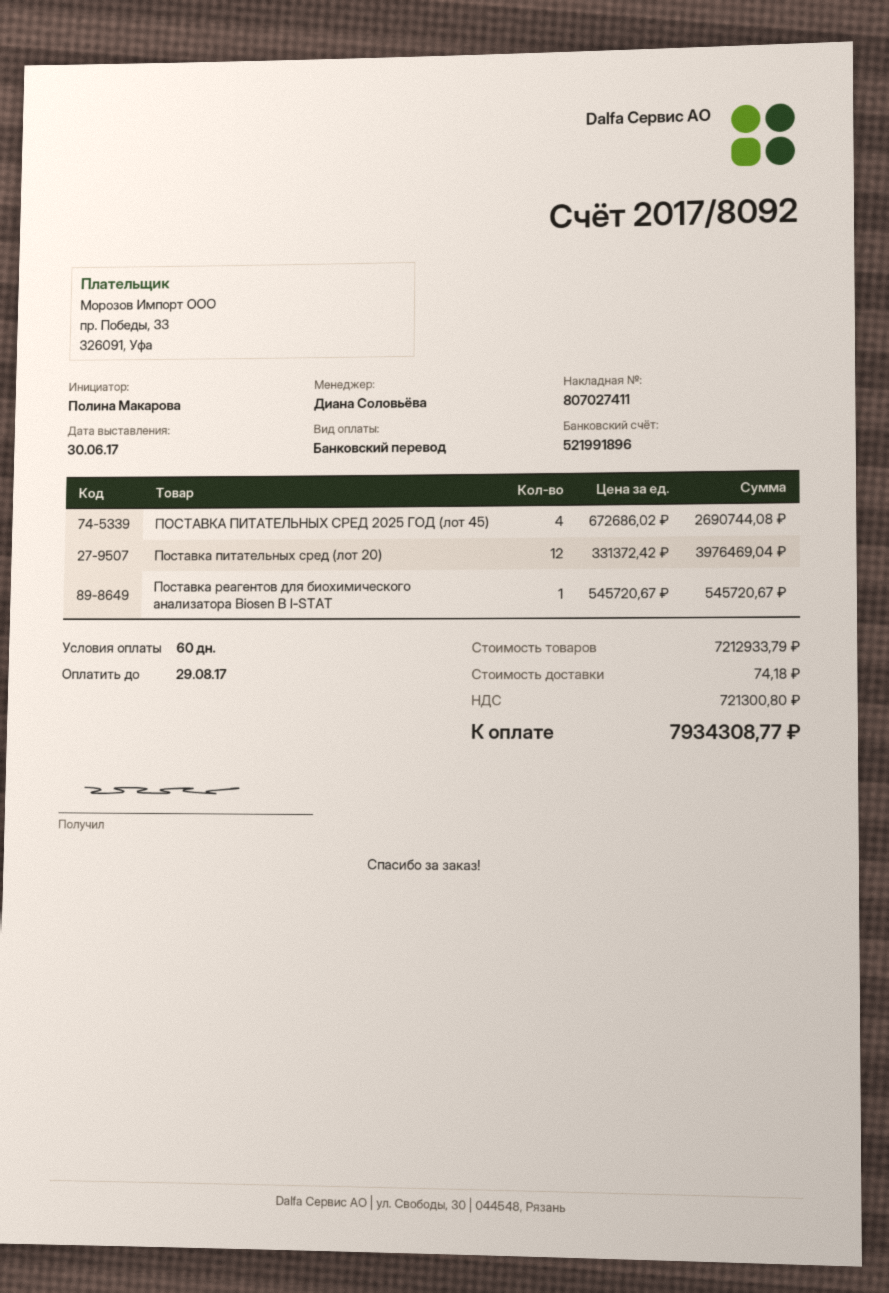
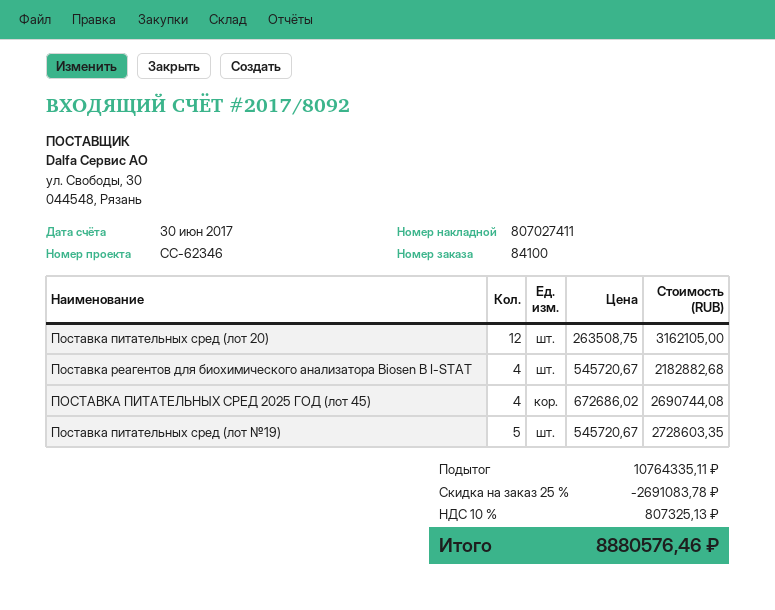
Поставка питательных сред (лот 20): 12 x 331372.42 = 3976469.04 -> 12 x 263508.75 = 3162105.00
Поставка реагентов для биохимического анализатора Biosen B I-STAT: 1 x 545720.67 = 545720.67 -> 4 x 545720.67 = 2182882.68
Поставка питательных сред (лот №19): none -> 5 x 545720.67 = 2728603.35
subtotal: 7212933.79 -> 10764335.11
discount: none -> 25% = 2691083.78
shipping: 74.18 -> none
tax: 721300.80 -> 807325.13
total: 7934308.77 -> 8880576.46

